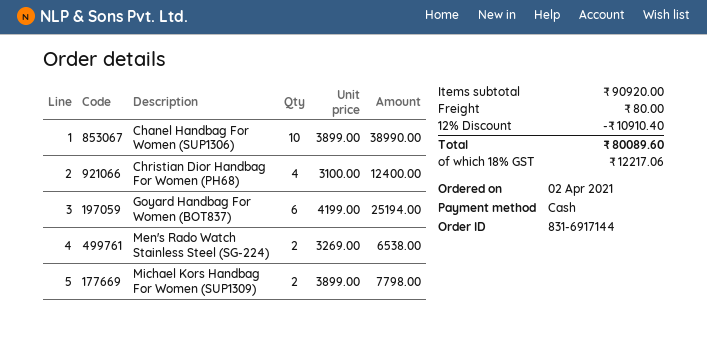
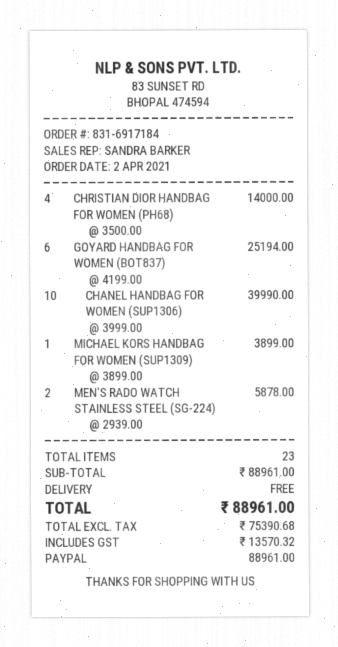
order number: 831-6917144 -> 831-6917184
payment method: cash -> PayPal
Chanel Handbag For Women (SUP1306): 10 x 3899.00 = 38990.00 -> 10 x 3999.00 = 39990.00
Christian Dior Handbag For Women (PH68): 4 x 3100.00 = 12400.00 -> 4 x 3500.00 = 14000.00
Men's Rado Watch Stainless Steel (SG-224): 2 x 3269.00 = 6538.00 -> 2 x 2939.00 = 5878.00
Michael Kors Handbag For Women (SUP1309): 2 x 3899.00 = 7798.00 -> 1 x 3899.00 = 3899.00
subtotal: 90920.00 -> 88961.00
discount: 12% = 10910.40 -> none
shipping: 80.00 -> 0.00
tax: 12217.06 -> 13570.32
total: 80089.60 -> 88961.00

